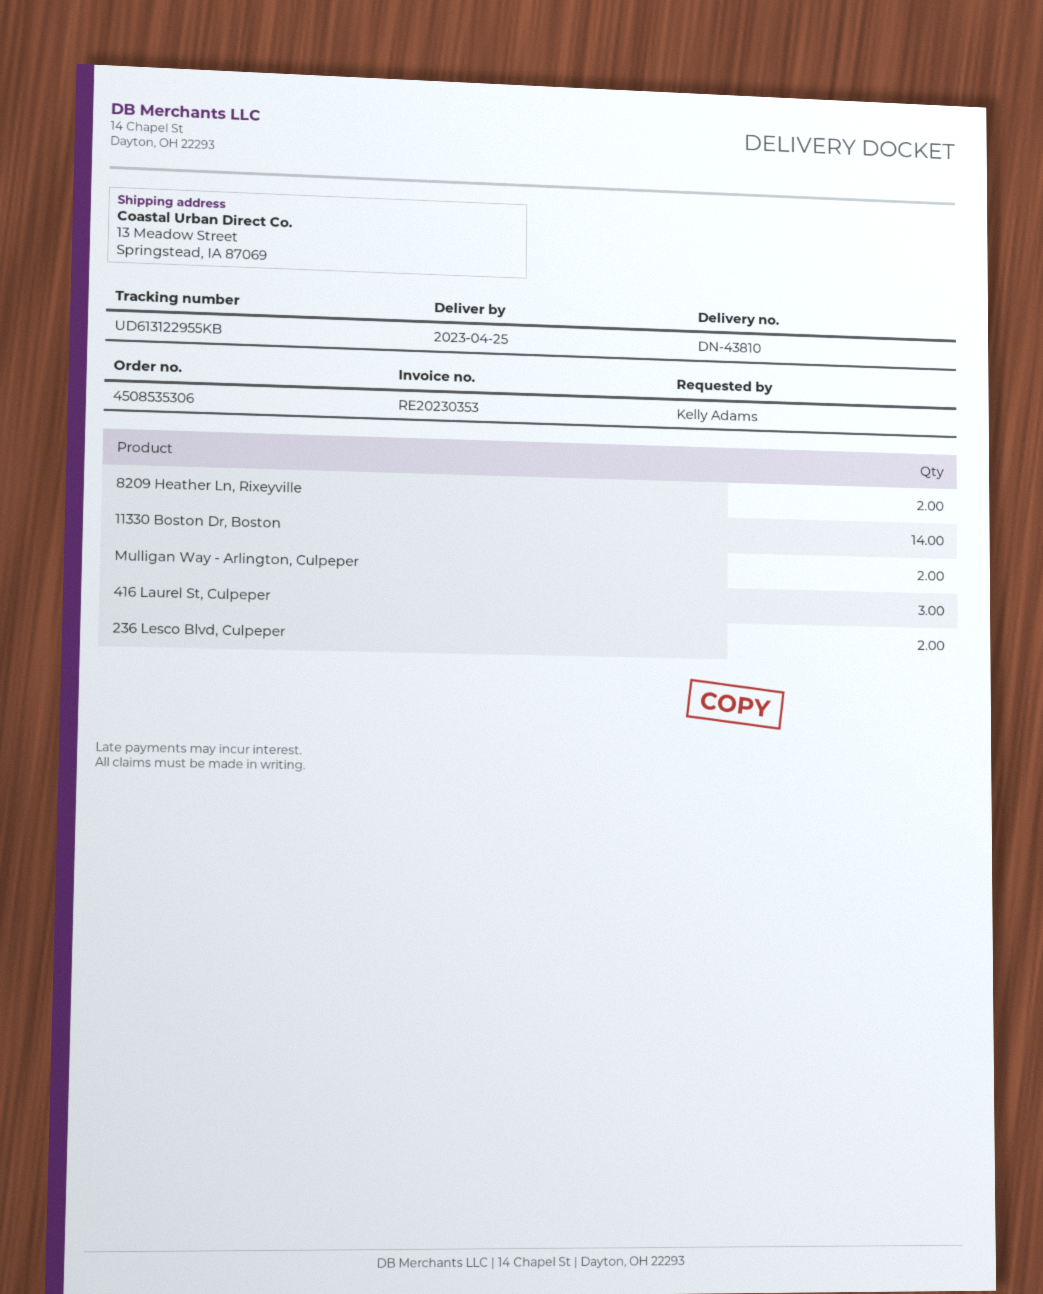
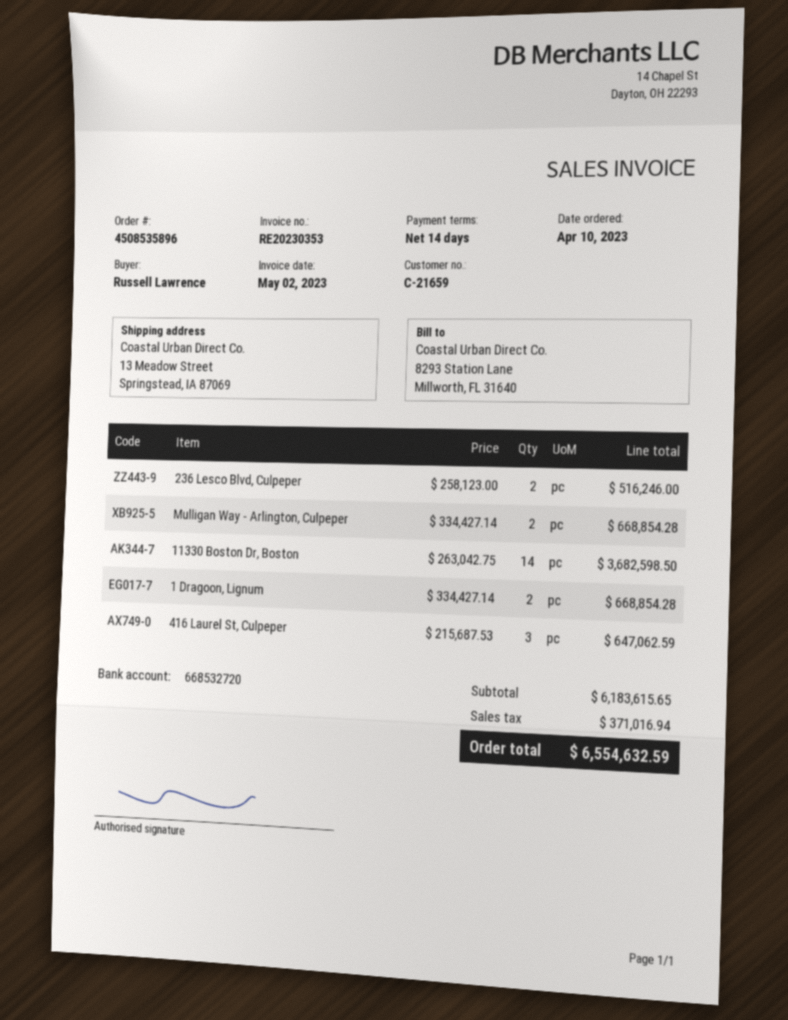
order number: 4508535306 -> 4508535896
ordered by: Kelly Adams -> Russell Lawrence
8209 Heather Ln, Rixeyville: 2 -> none
1 Dragoon, Lignum: none -> 2

